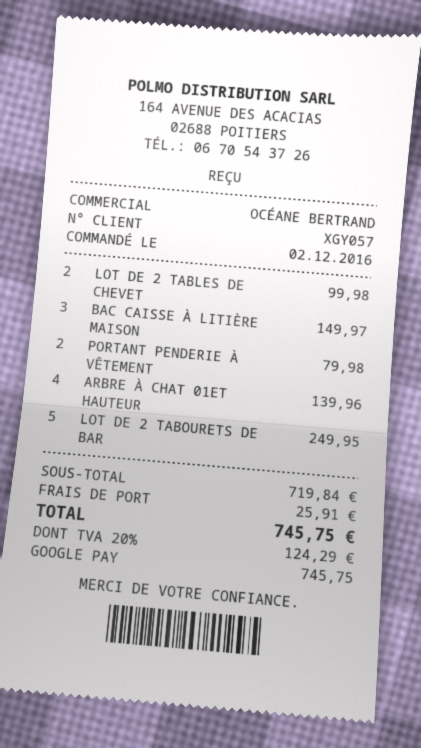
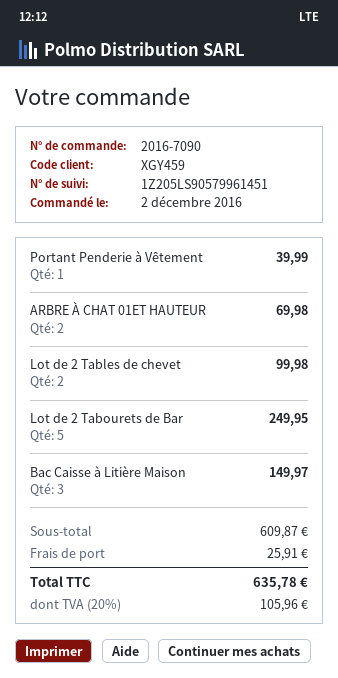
customer number: XGY057 -> XGY459
PORTANT PENDERIE À VÊTEMENT: 2 for 79.98 -> 1 for 39.99
ARBRE À CHAT 01ET HAUTEUR: 4 for 139.96 -> 2 for 69.98
subtotal: 719.84 -> 609.87
tax: 20% = 124.29 -> 20% = 105.96
total: 745.75 -> 635.78

